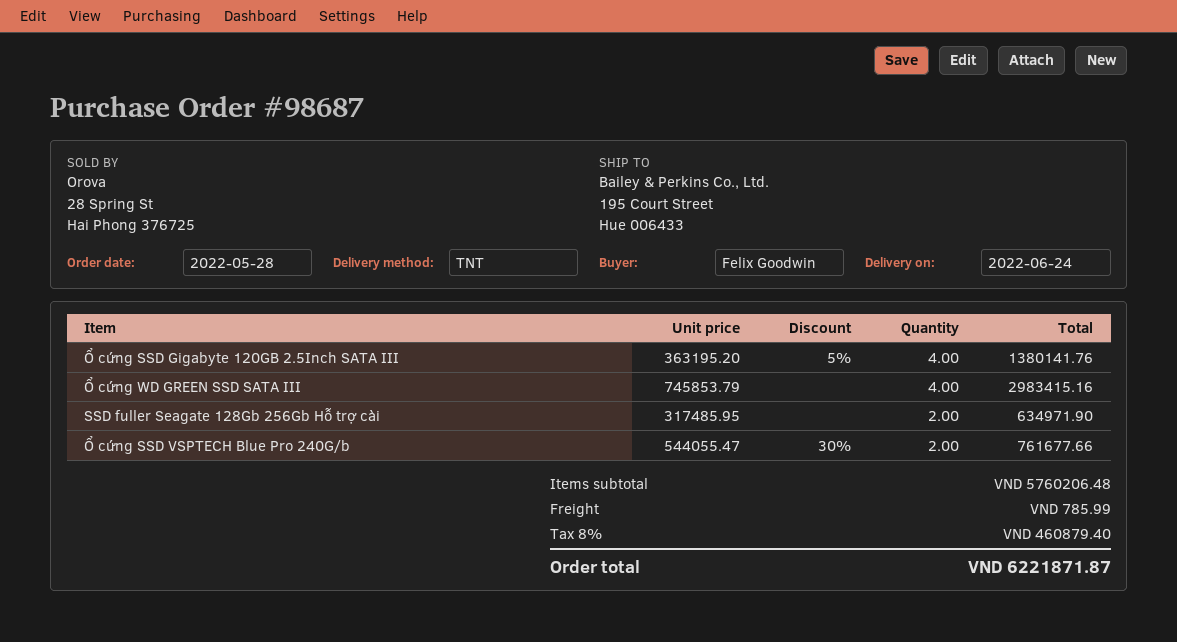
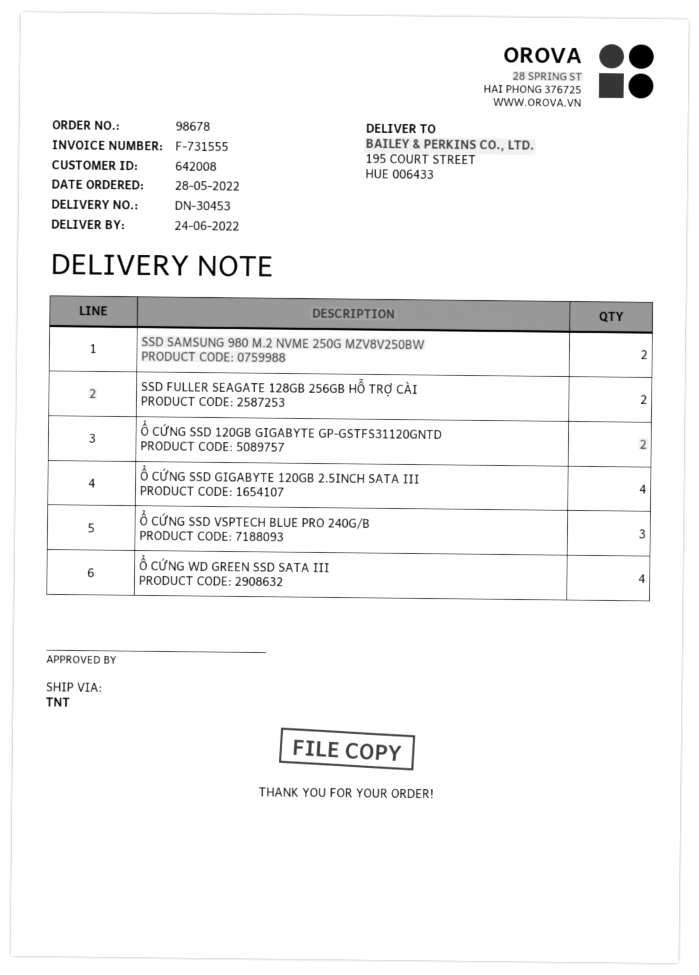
order number: 98687 -> 98678
Ổ cứng SSD VSPTECH Blue Pro 240G/b: 2 -> 3
SSD SAMSUNG 980 M.2 NVME 250G MZV8V250BW: none -> 2
Ổ CỨNG SSD 120GB GIGABYTE GP-GSTFS31120GNTD: none -> 2

